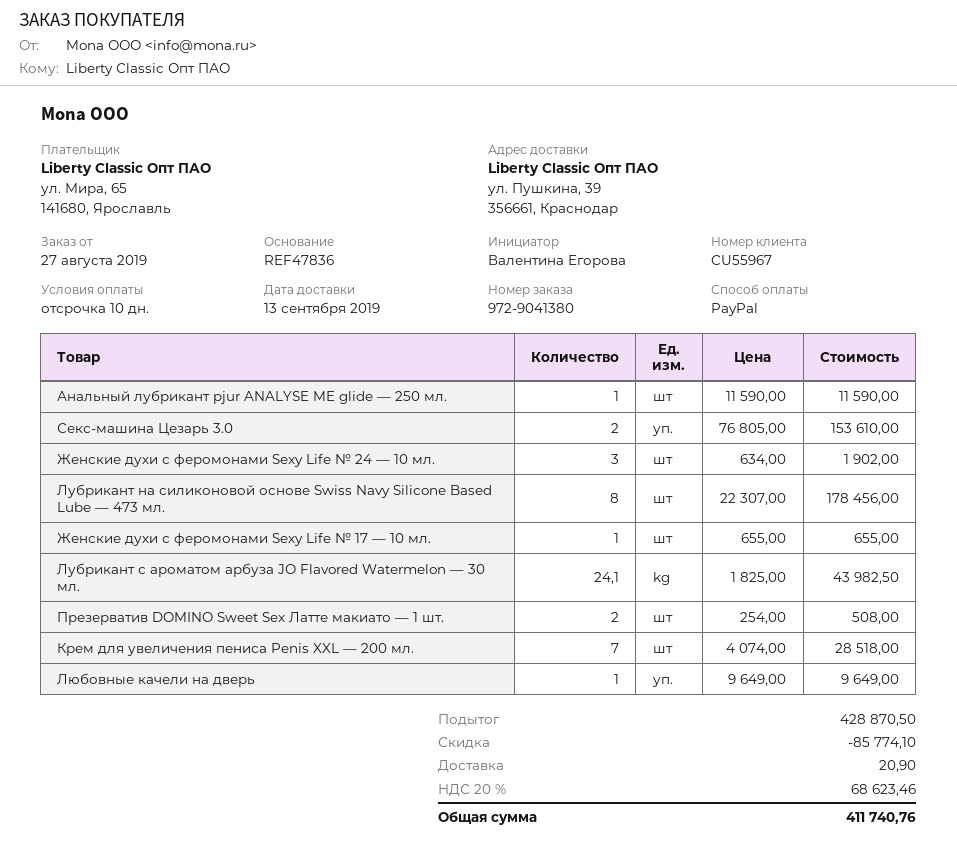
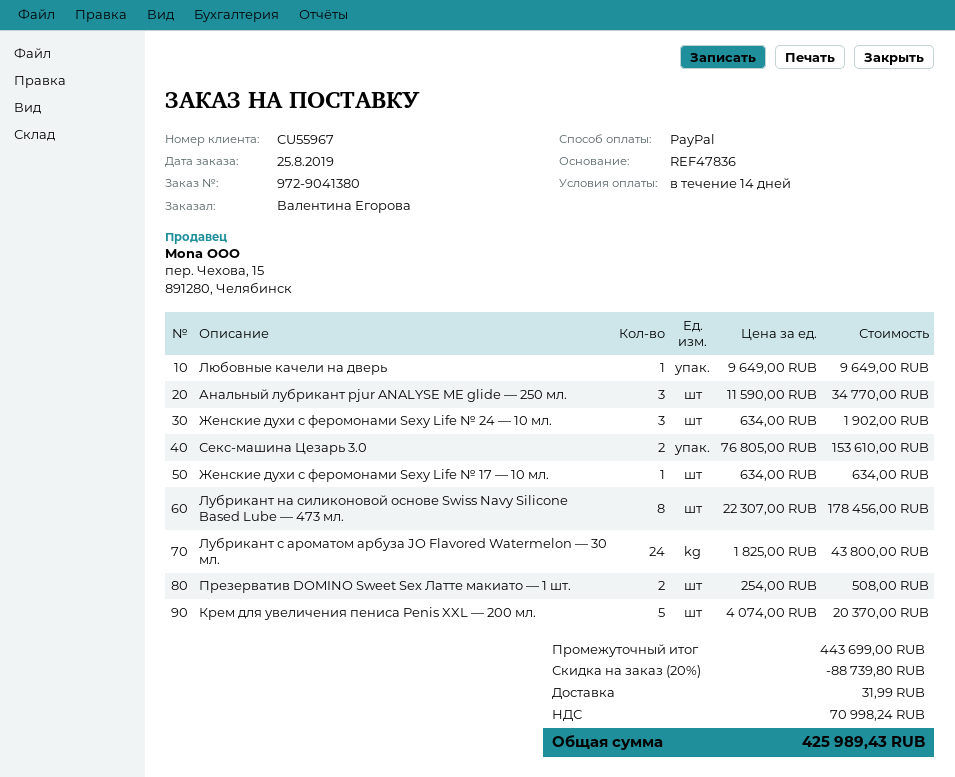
order date: 2019-08-27 -> 2019-08-25
payment terms: 10 days -> 14 days
Анальный лубрикант pjur ANALYSE ME glide — 250 мл.: 1 x 11590.00 = 11590.00 -> 3 x 11590.00 = 34770.00
Женские духи с феромонами Sexy Life № 17 — 10 мл.: 1 x 655.00 = 655.00 -> 1 x 634.00 = 634.00
Лубрикант с ароматом арбуза JO Flavored Watermelon — 30 мл.: 24.1 x 1825.00 = 43982.50 -> 24 x 1825.00 = 43800.00
Крем для увеличения пениса Penis XXL — 200 мл.: 7 x 4074.00 = 28518.00 -> 5 x 4074.00 = 20370.00
subtotal: 428870.50 -> 443699.00
discount: 85774.10 -> 88739.80
shipping: 20.90 -> 31.99
tax: 68623.46 -> 70998.24
total: 411740.76 -> 425989.43

